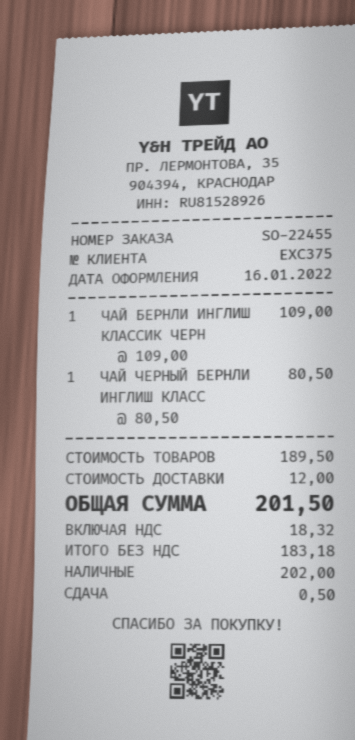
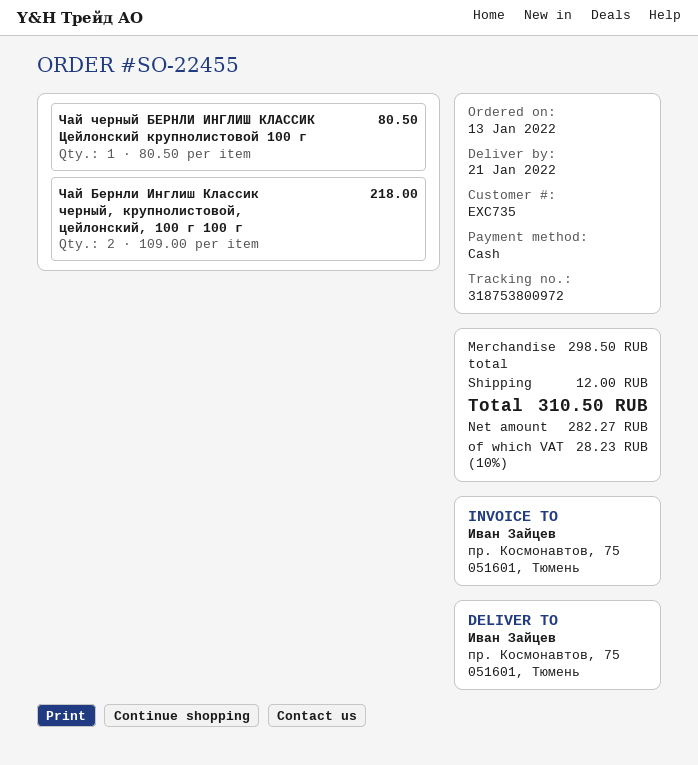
order date: 2022-01-16 -> 2022-01-13
customer number: EXC375 -> EXC735
ЧАЙ БЕРНЛИ ИНГЛИШ КЛАССИК ЧЕРН: 1 x 109.00 = 109.00 -> 2 x 109.00 = 218.00
subtotal: 189.50 -> 298.50
net: 183.18 -> 282.27
tax: 18.32 -> 28.23
total: 201.50 -> 310.50

